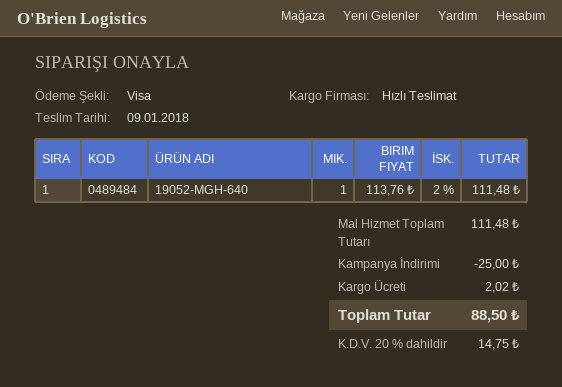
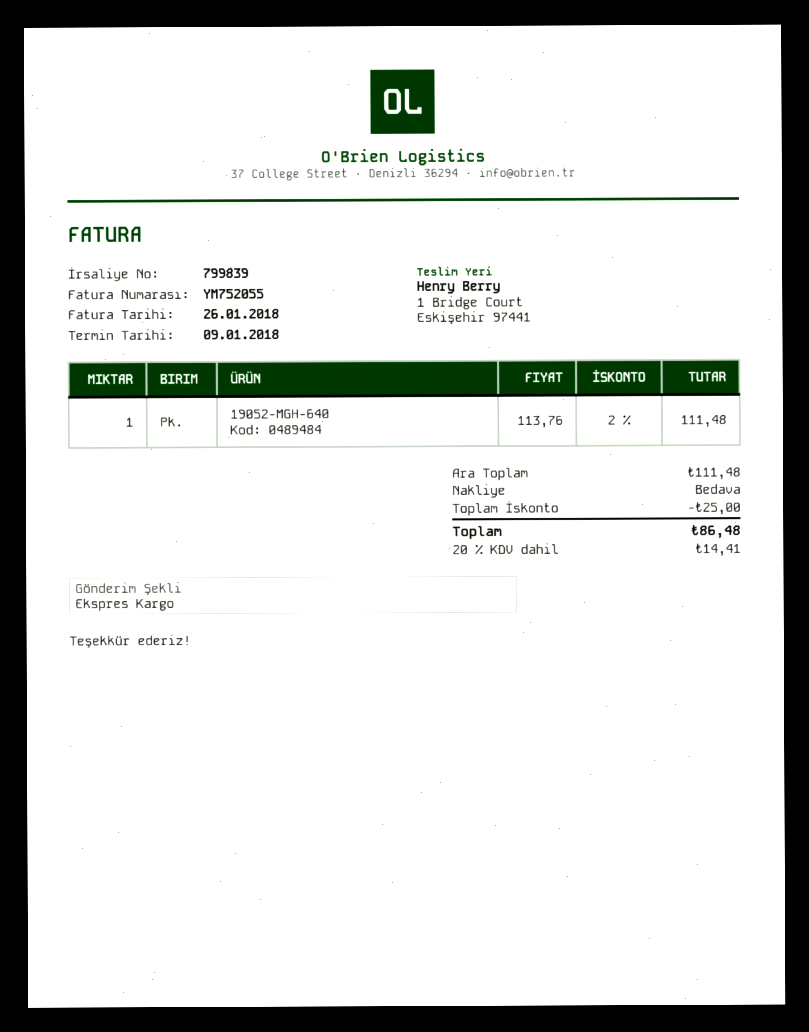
shipping: 2.02 -> 0.00
tax: 20% = 14.75 -> 20% = 14.41
total: 88.50 -> 86.48

